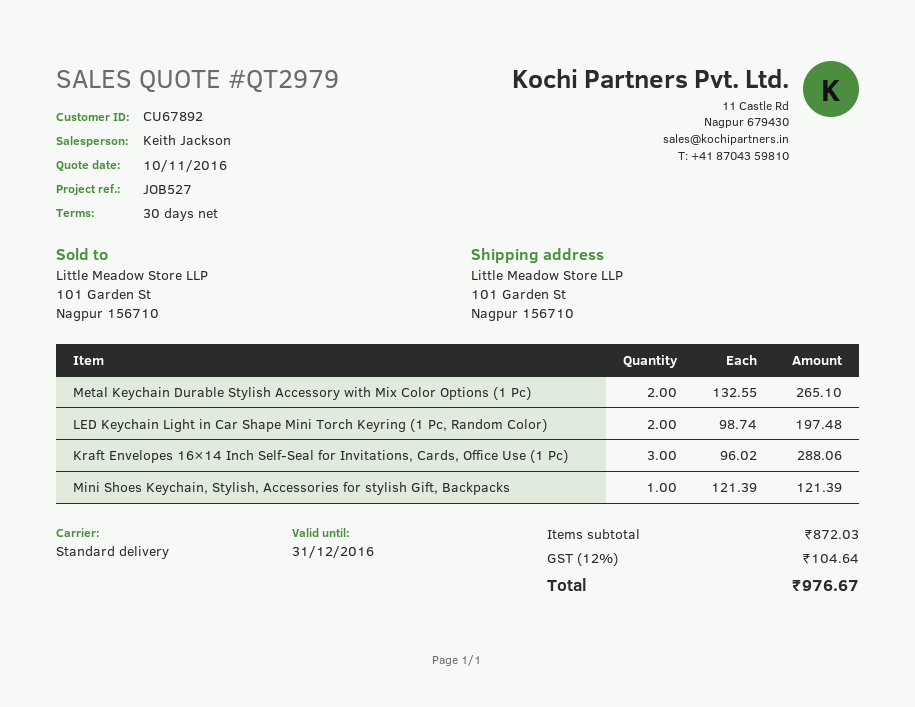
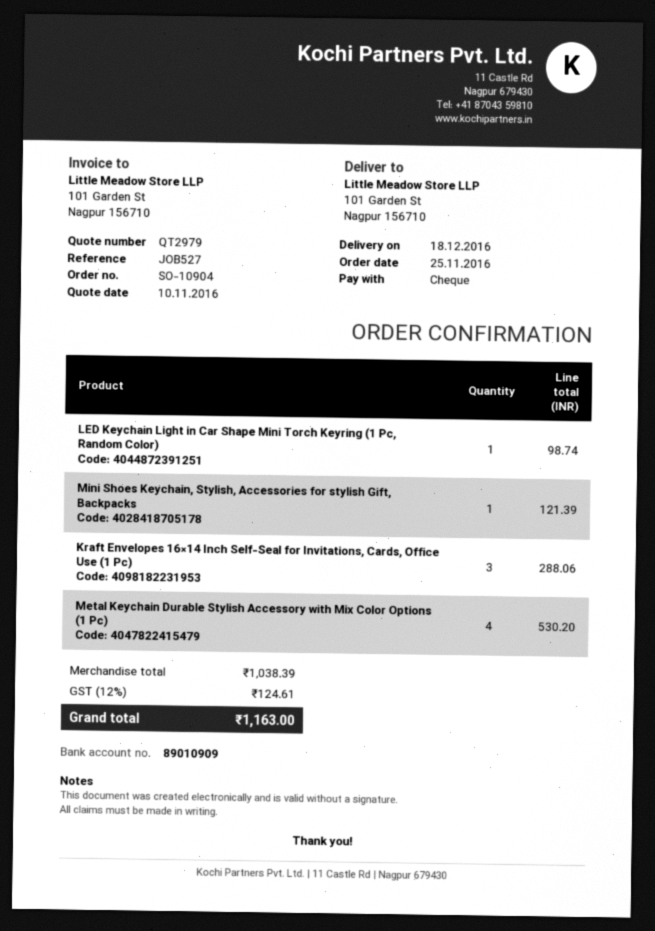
Metal Keychain Durable Stylish Accessory with Mix Color Options (1 Pc): 2 for 265.10 -> 4 for 530.20
LED Keychain Light in Car Shape Mini Torch Keyring (1 Pc, Random Color): 2 for 197.48 -> 1 for 98.74
subtotal: 872.03 -> 1038.39
tax: 12% = 104.64 -> 12% = 124.61
total: 976.67 -> 1163.00

